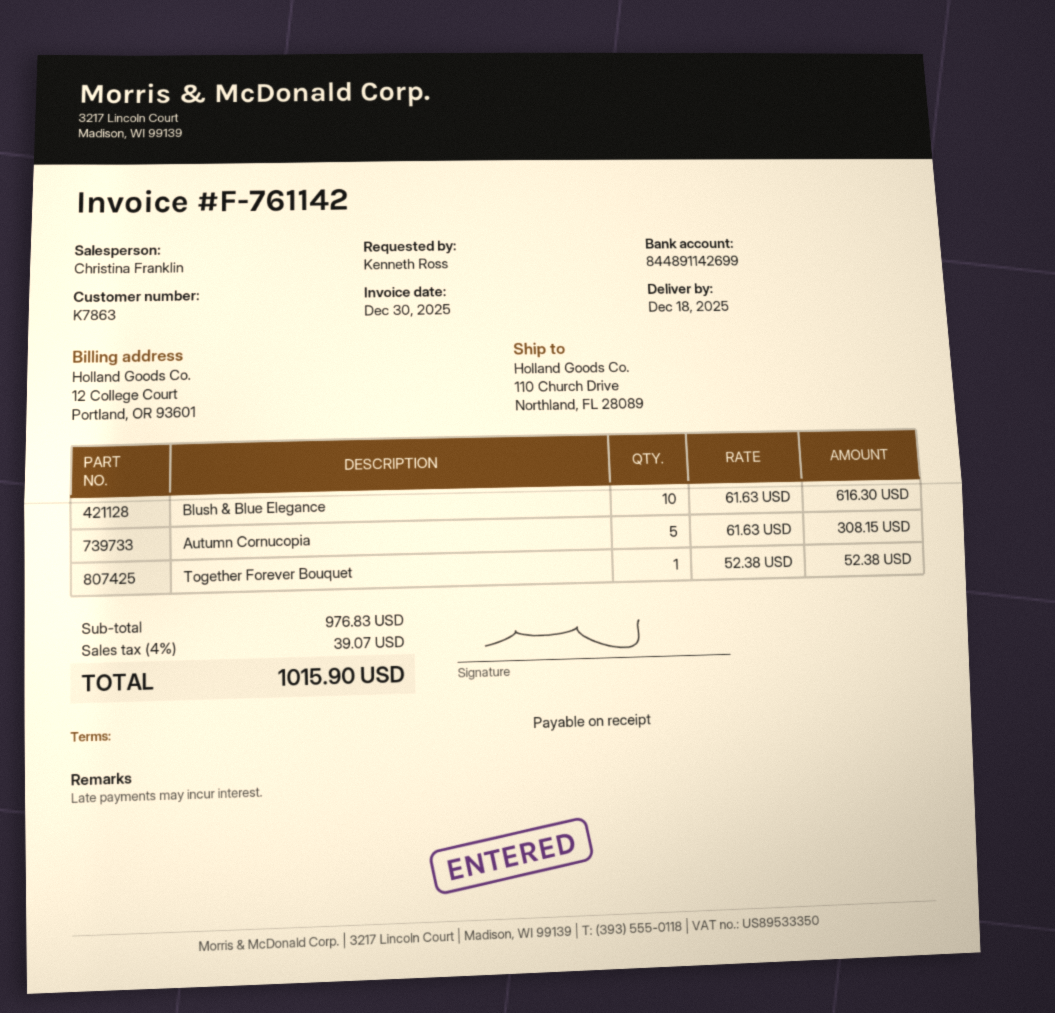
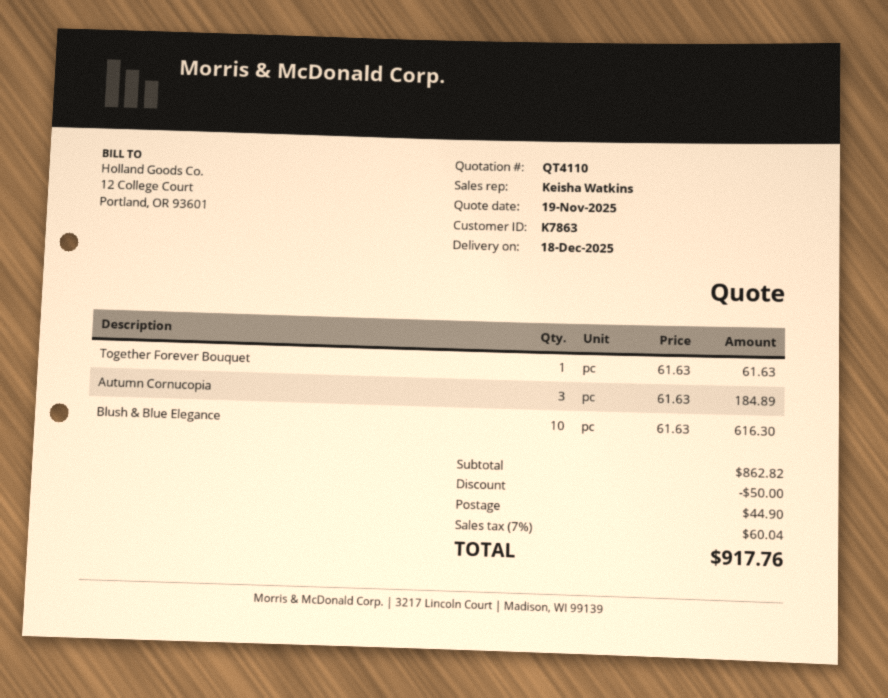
sales rep: Christina Franklin -> Keisha Watkins
Autumn Cornucopia: 5 x 61.63 = 308.15 -> 3 x 61.63 = 184.89
Together Forever Bouquet: 1 x 52.38 = 52.38 -> 1 x 61.63 = 61.63
subtotal: 976.83 -> 862.82
discount: none -> 50.00
shipping: none -> 44.90
tax: 4% = 39.07 -> 7% = 60.04
total: 1015.90 -> 917.76

